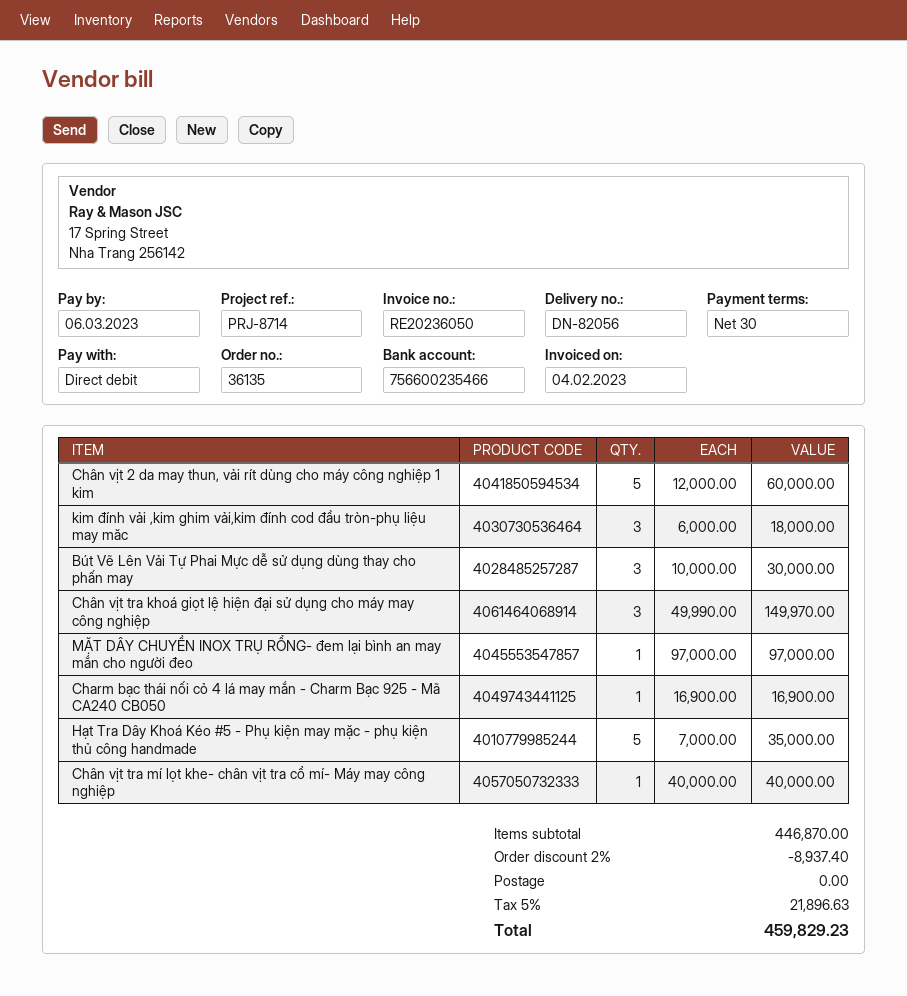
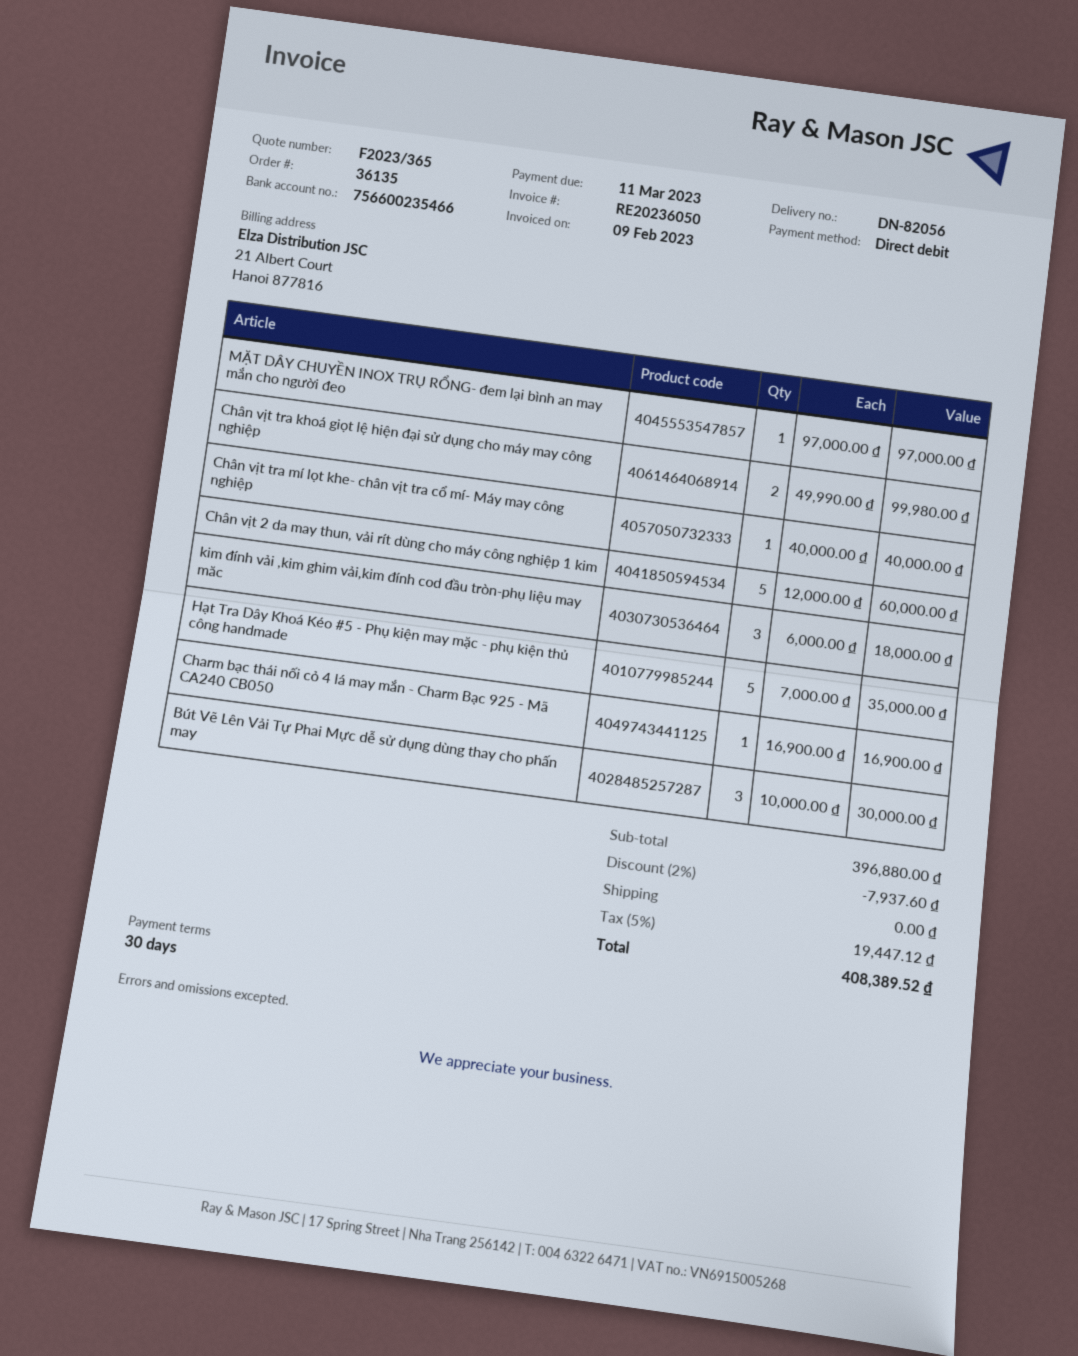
invoice date: 2023-02-04 -> 2023-02-09
due date: 2023-03-06 -> 2023-03-11
Chân vịt tra khoá giọt lệ hiện đại sử dụng cho máy may công nghiệp: 3 x 49990.00 = 149970.00 -> 2 x 49990.00 = 99980.00
subtotal: 446870.00 -> 396880.00
discount: 2% = 8937.40 -> 2% = 7937.60
tax: 5% = 21896.63 -> 5% = 19447.12
total: 459829.23 -> 408389.52

